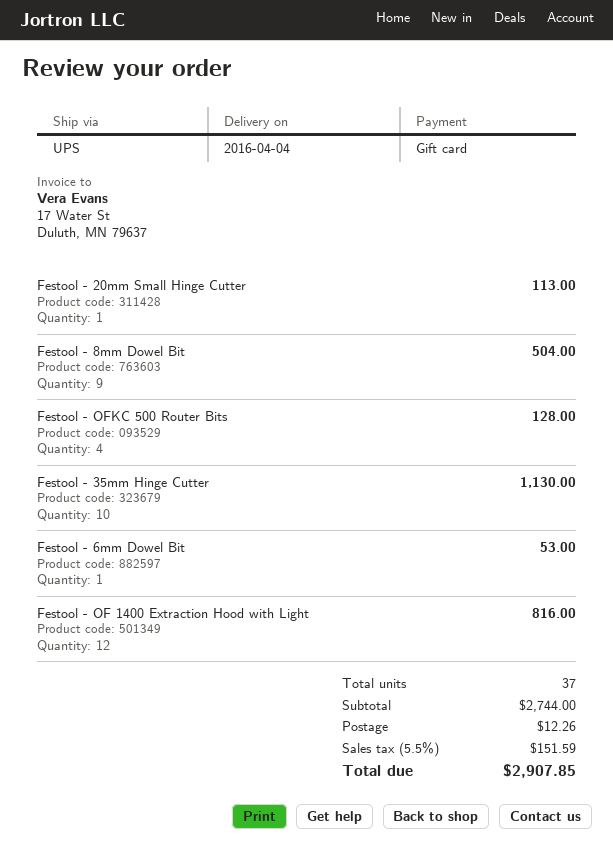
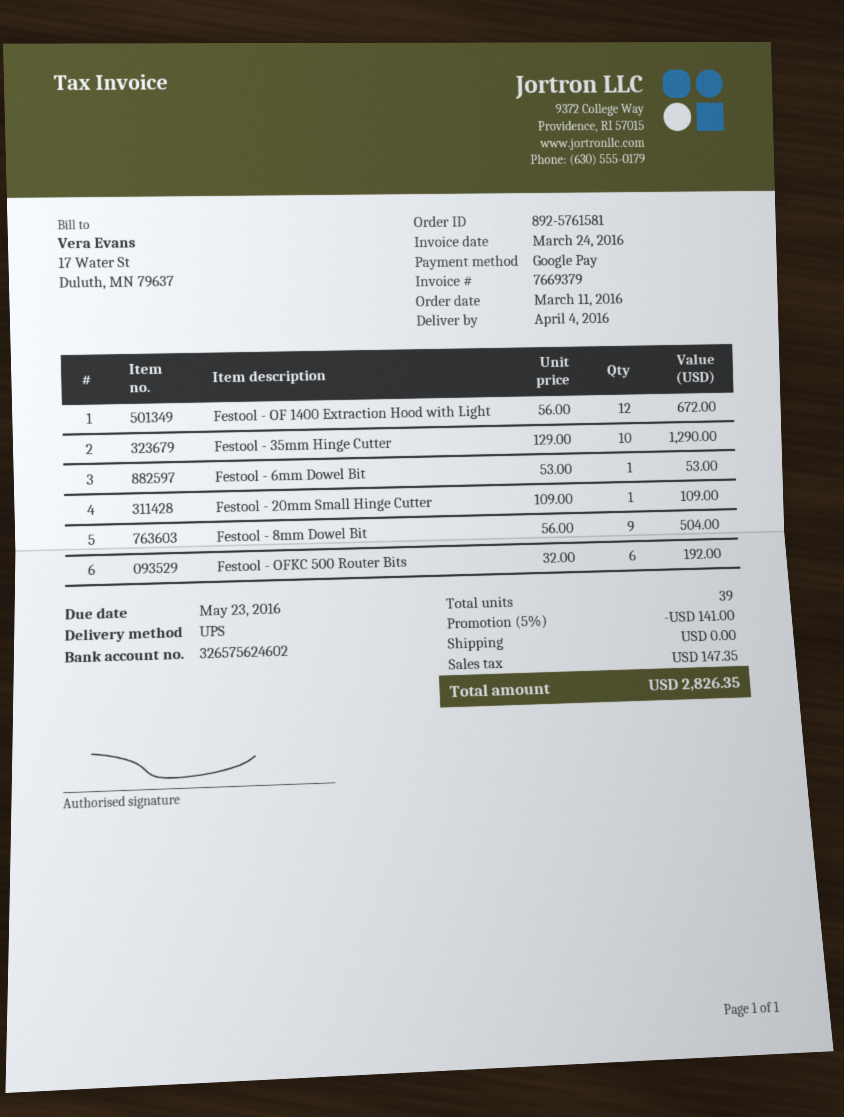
payment method: gift card -> Google Pay
Festool - 20mm Small Hinge Cutter: 1 for 113.00 -> 1 for 109.00
Festool - OFKC 500 Router Bits: 4 for 128.00 -> 6 for 192.00
Festool - 35mm Hinge Cutter: 10 for 1130.00 -> 10 for 1290.00
Festool - OF 1400 Extraction Hood with Light: 12 for 816.00 -> 12 for 672.00
total quantity: 37 -> 39
discount: none -> 5% = 141.00
shipping: 12.26 -> 0.00
tax: 151.59 -> 147.35
total: 2907.85 -> 2826.35

